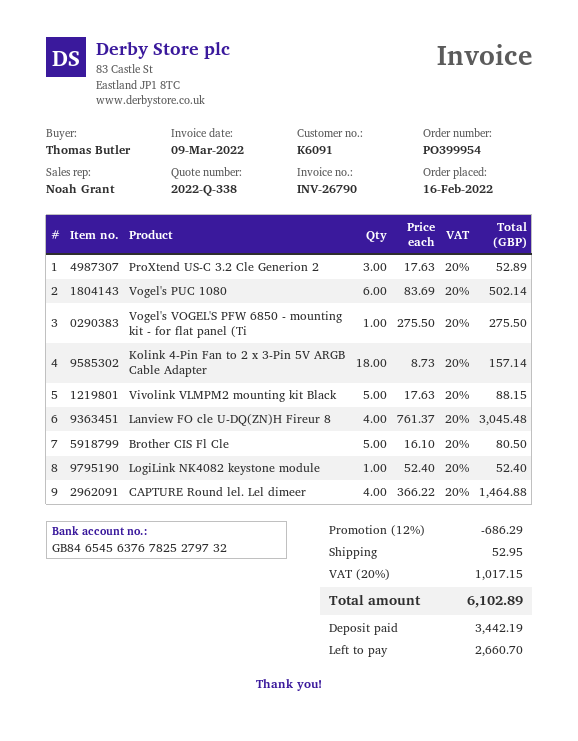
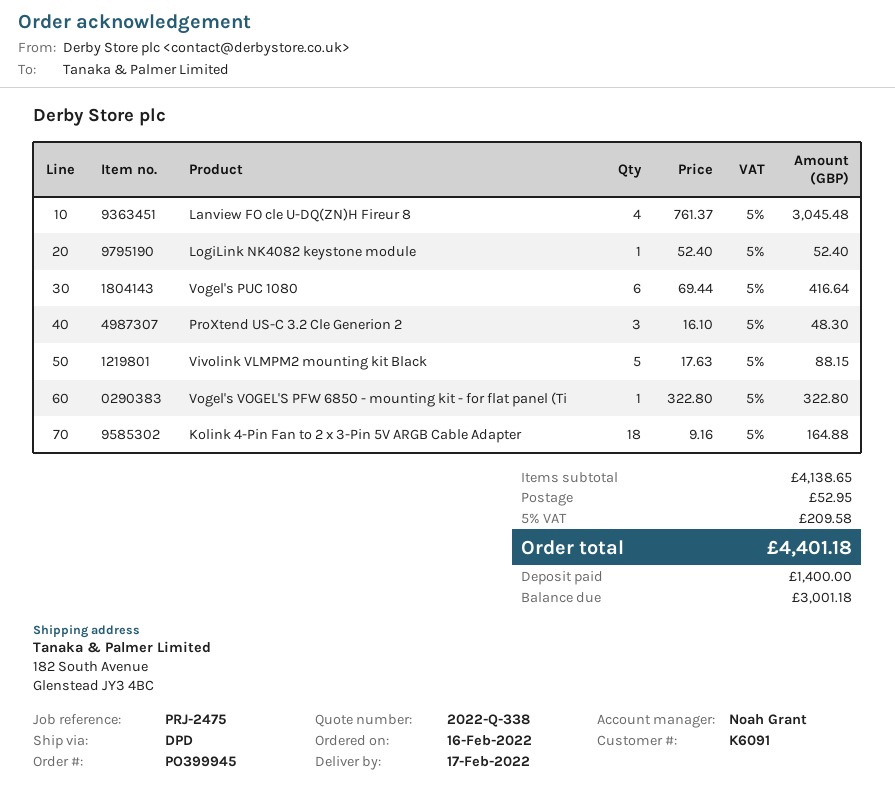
order number: PO399954 -> PO399945
ProXtend US-C 3.2 Cle Generion 2: 3 x 17.63 = 52.89 -> 3 x 16.10 = 48.30
Vogel's PUC 1080: 6 x 83.69 = 502.14 -> 6 x 69.44 = 416.64
Vogel's VOGEL'S PFW 6850 - mounting kit - for flat panel (Ti: 1 x 275.50 = 275.50 -> 1 x 322.80 = 322.80
Kolink 4-Pin Fan to 2 x 3-Pin 5V ARGB Cable Adapter: 18 x 8.73 = 157.14 -> 18 x 9.16 = 164.88
Brother CIS Fl Cle: 5 x 16.10 = 80.50 -> none
CAPTURE Round lel. Lel dimeer: 4 x 366.22 = 1464.88 -> none
discount: 12% = 686.29 -> none
tax: 20% = 1017.15 -> 5% = 209.58
total: 6102.89 -> 4401.18
deposit: 3442.19 -> 1400.00
balance: 2660.70 -> 3001.18

